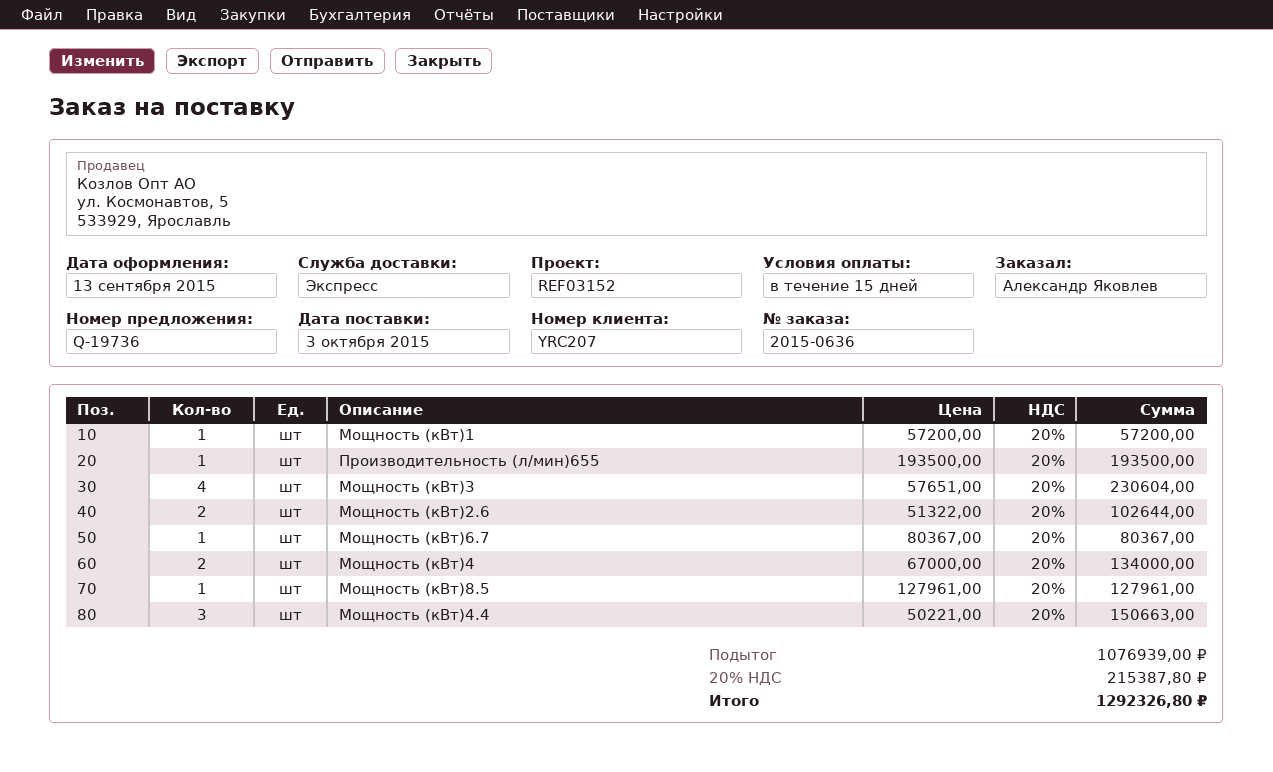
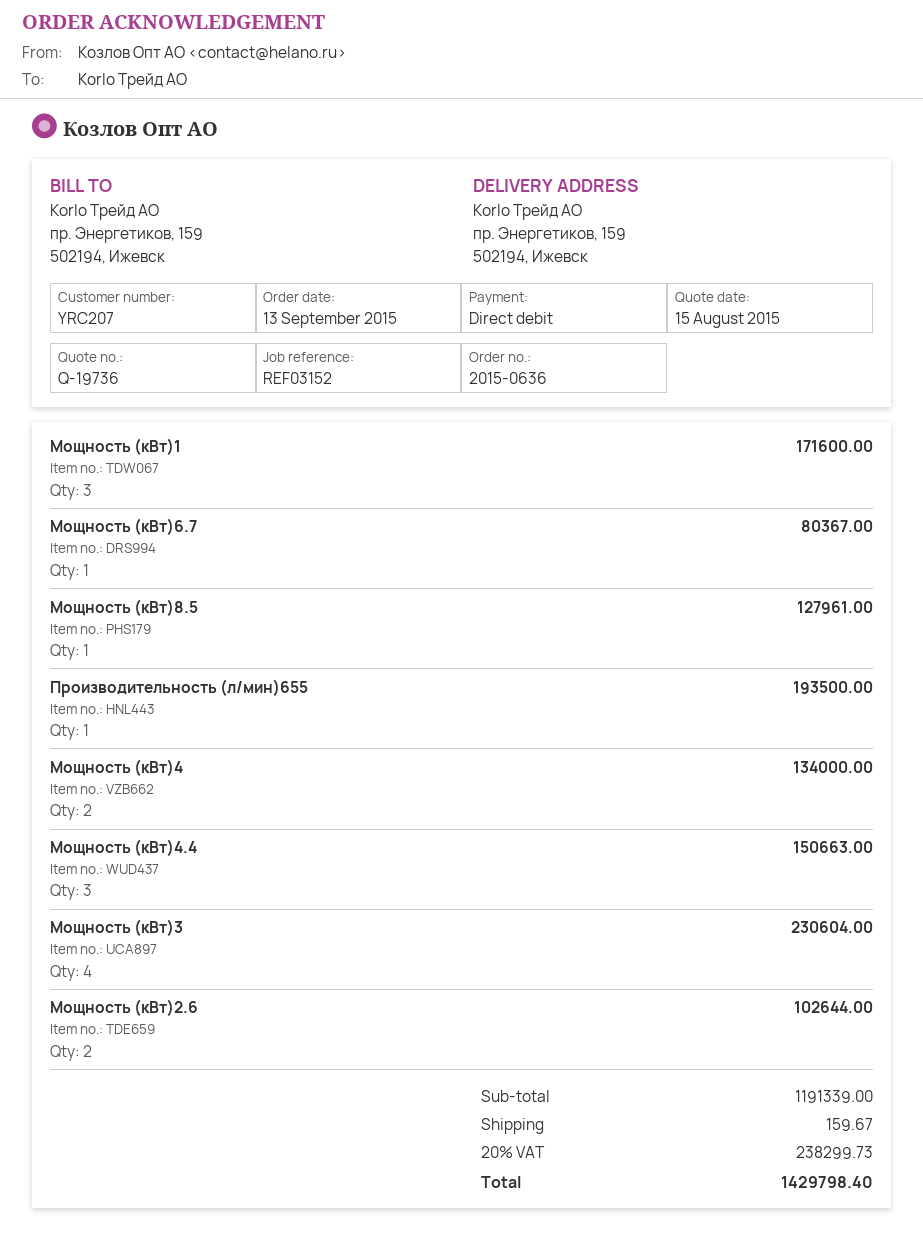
Мощность (кВт)1: 1 for 57200.00 -> 3 for 171600.00
subtotal: 1076939.00 -> 1191339.00
shipping: none -> 159.67
tax: 20% = 215387.80 -> 20% = 238299.73
total: 1292326.80 -> 1429798.40

